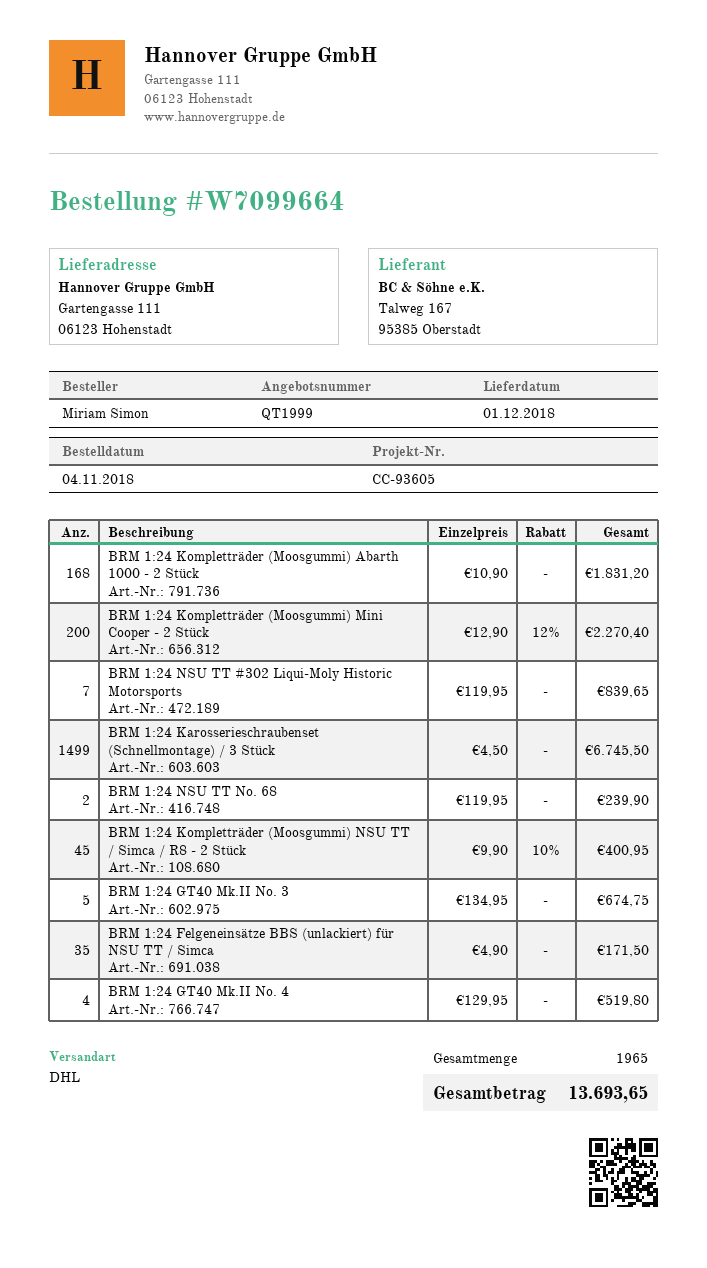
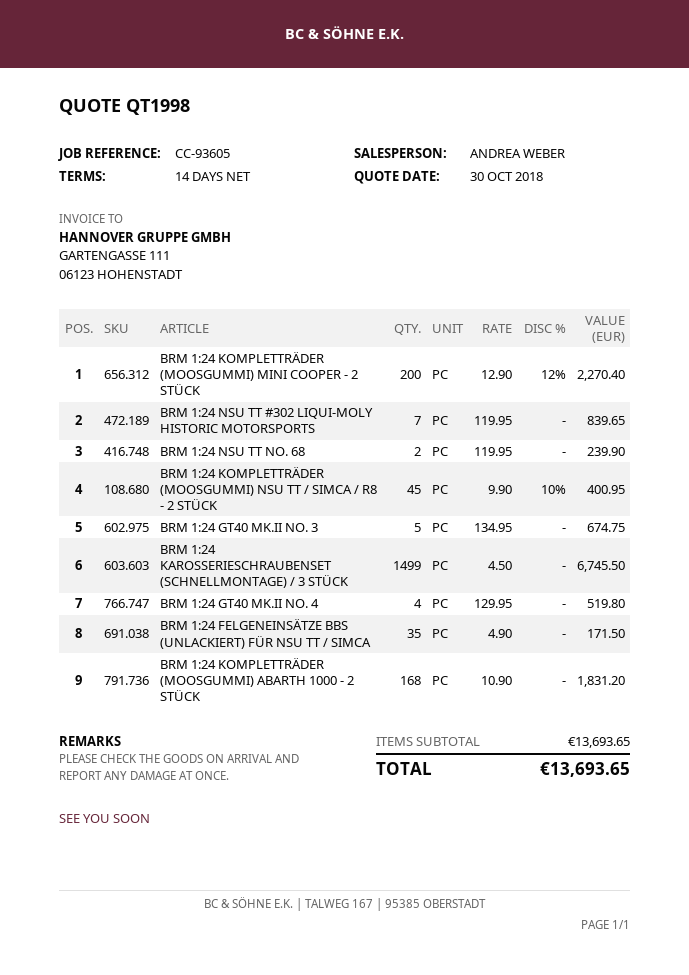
quote number: QT1999 -> QT1998

